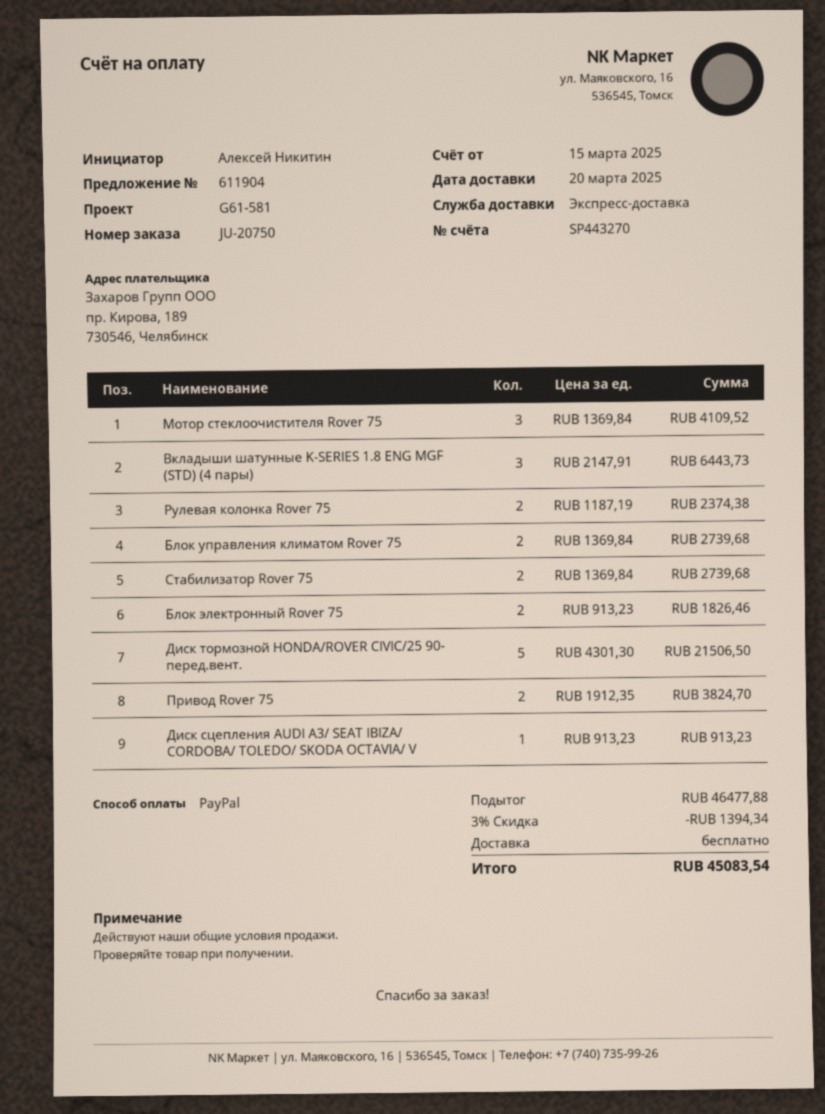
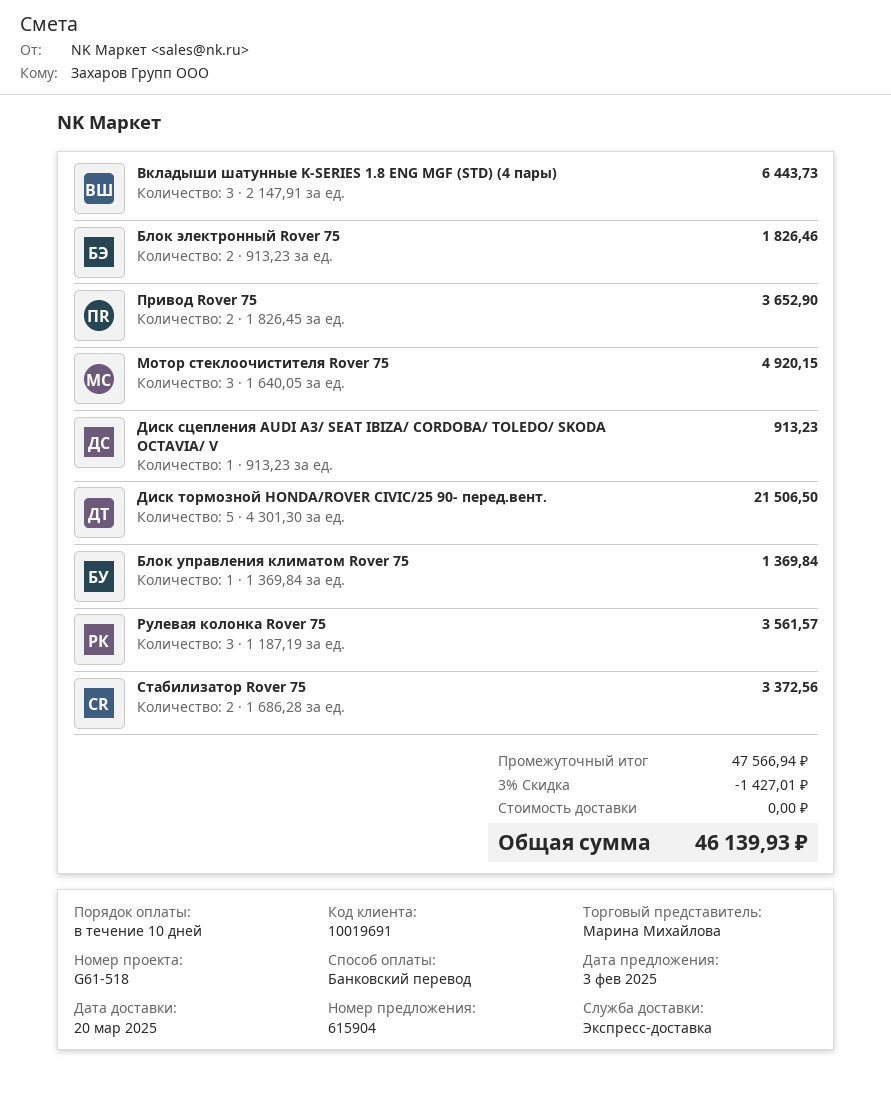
quote number: 611904 -> 615904
reference: G61-581 -> G61-518
payment method: PayPal -> bank transfer
Мотор стеклоочистителя Rover 75: 3 x 1369.84 = 4109.52 -> 3 x 1640.05 = 4920.15
Рулевая колонка Rover 75: 2 x 1187.19 = 2374.38 -> 3 x 1187.19 = 3561.57
Блок управления климатом Rover 75: 2 x 1369.84 = 2739.68 -> 1 x 1369.84 = 1369.84
Стабилизатор Rover 75: 2 x 1369.84 = 2739.68 -> 2 x 1686.28 = 3372.56
Привод Rover 75: 2 x 1912.35 = 3824.70 -> 2 x 1826.45 = 3652.90
subtotal: 46477.88 -> 47566.94
discount: 3% = 1394.34 -> 3% = 1427.01
total: 45083.54 -> 46139.93

